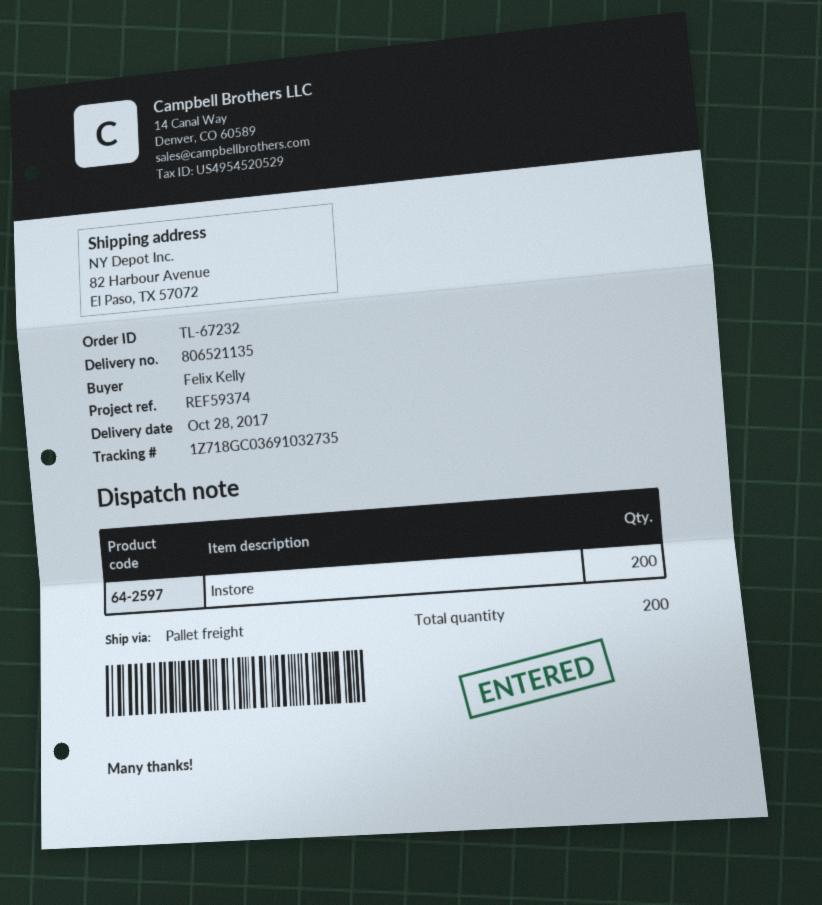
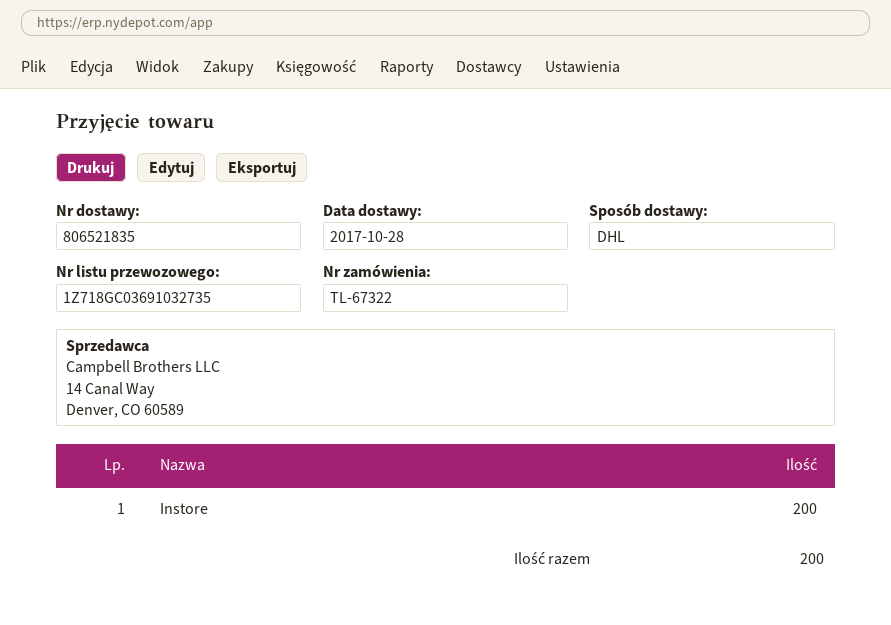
order number: TL-67232 -> TL-67322
delivery note number: 806521135 -> 806521835
shipping method: pallet freight -> DHL

